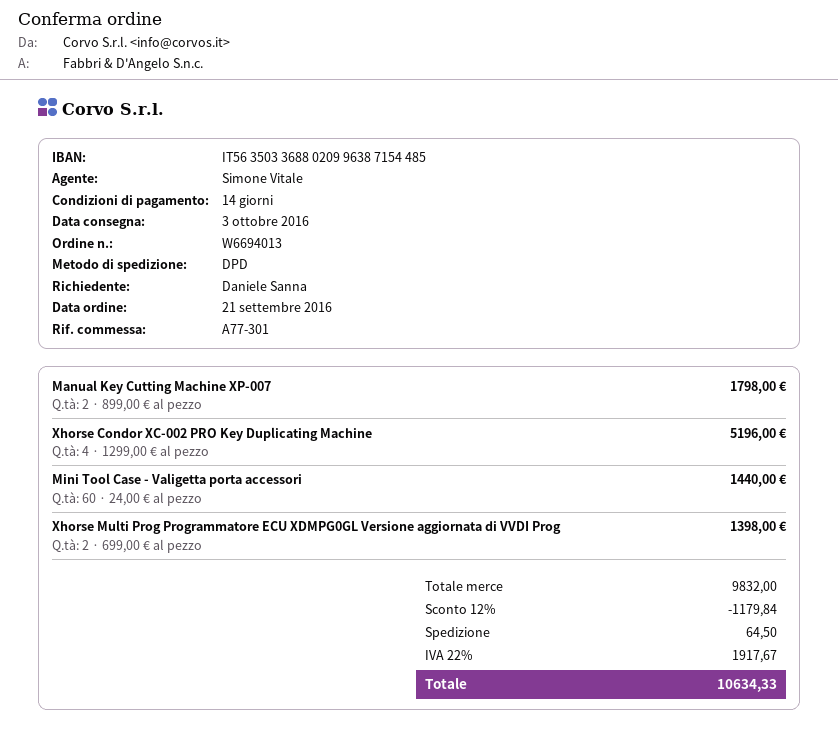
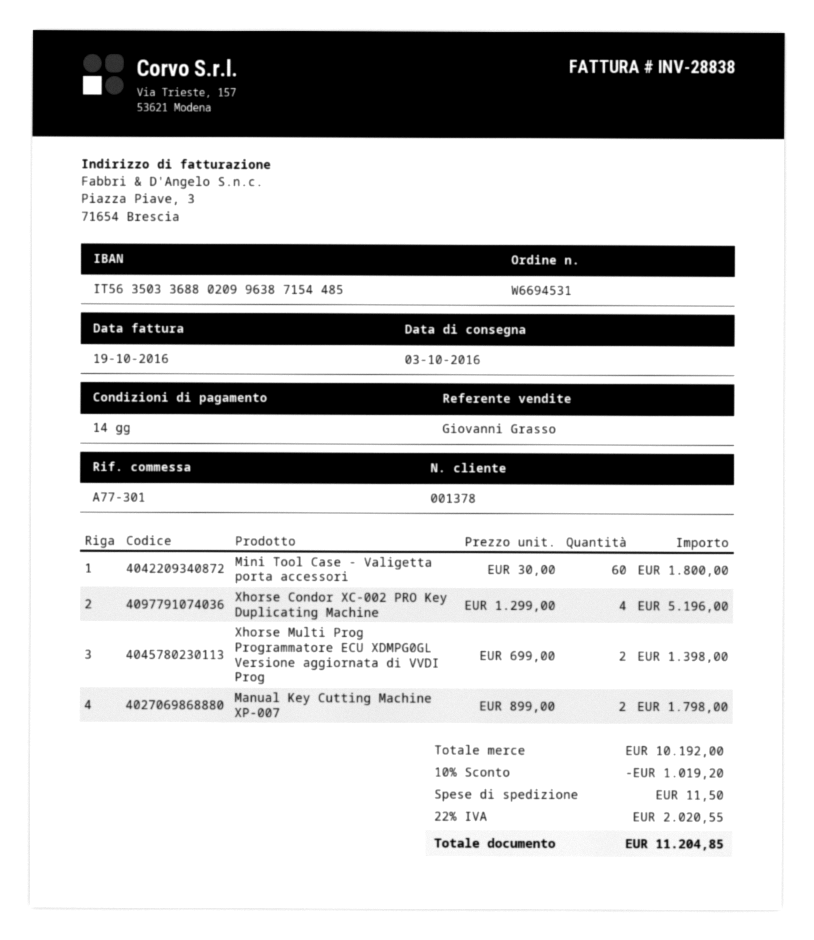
order number: W6694013 -> W6694531
sales rep: Simone Vitale -> Giovanni Grasso
Mini Tool Case - Valigetta porta accessori: 60 x 24.00 = 1440.00 -> 60 x 30.00 = 1800.00
subtotal: 9832.00 -> 10192.00
discount: 12% = 1179.84 -> 10% = 1019.20
shipping: 64.50 -> 11.50
tax: 22% = 1917.67 -> 22% = 2020.55
total: 10634.33 -> 11204.85

